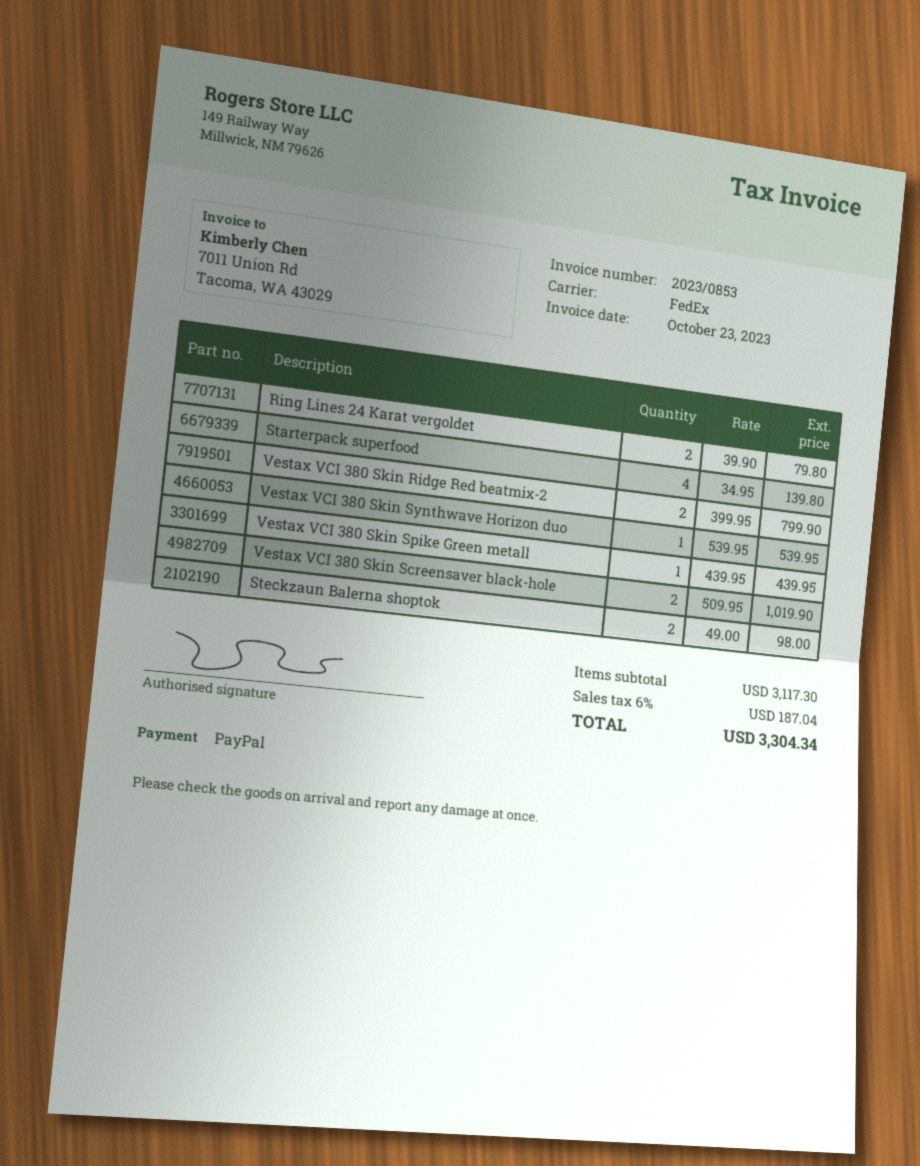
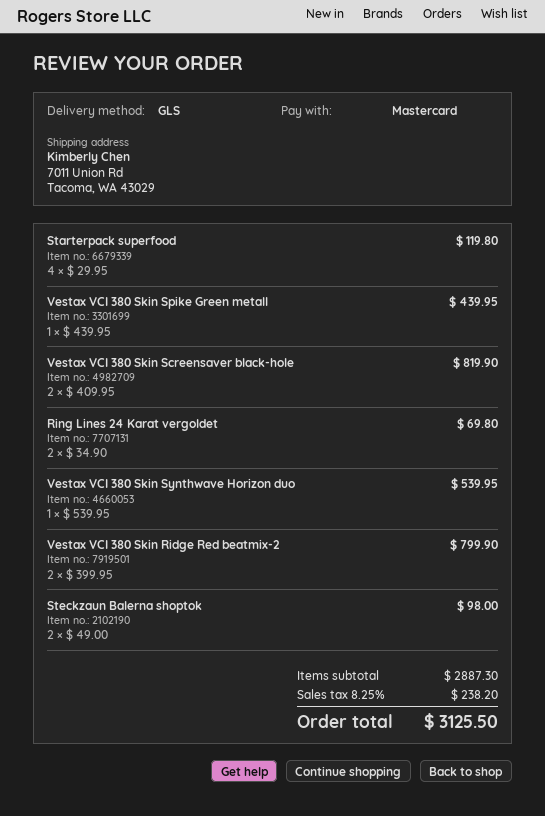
payment method: PayPal -> Mastercard
shipping method: FedEx -> GLS
Ring Lines 24 Karat vergoldet: 2 x 39.90 = 79.80 -> 2 x 34.90 = 69.80
Starterpack superfood: 4 x 34.95 = 139.80 -> 4 x 29.95 = 119.80
Vestax VCI 380 Skin Screensaver black-hole: 2 x 509.95 = 1019.90 -> 2 x 409.95 = 819.90
subtotal: 3117.30 -> 2887.30
tax: 6% = 187.04 -> 8.25% = 238.20
total: 3304.34 -> 3125.50

